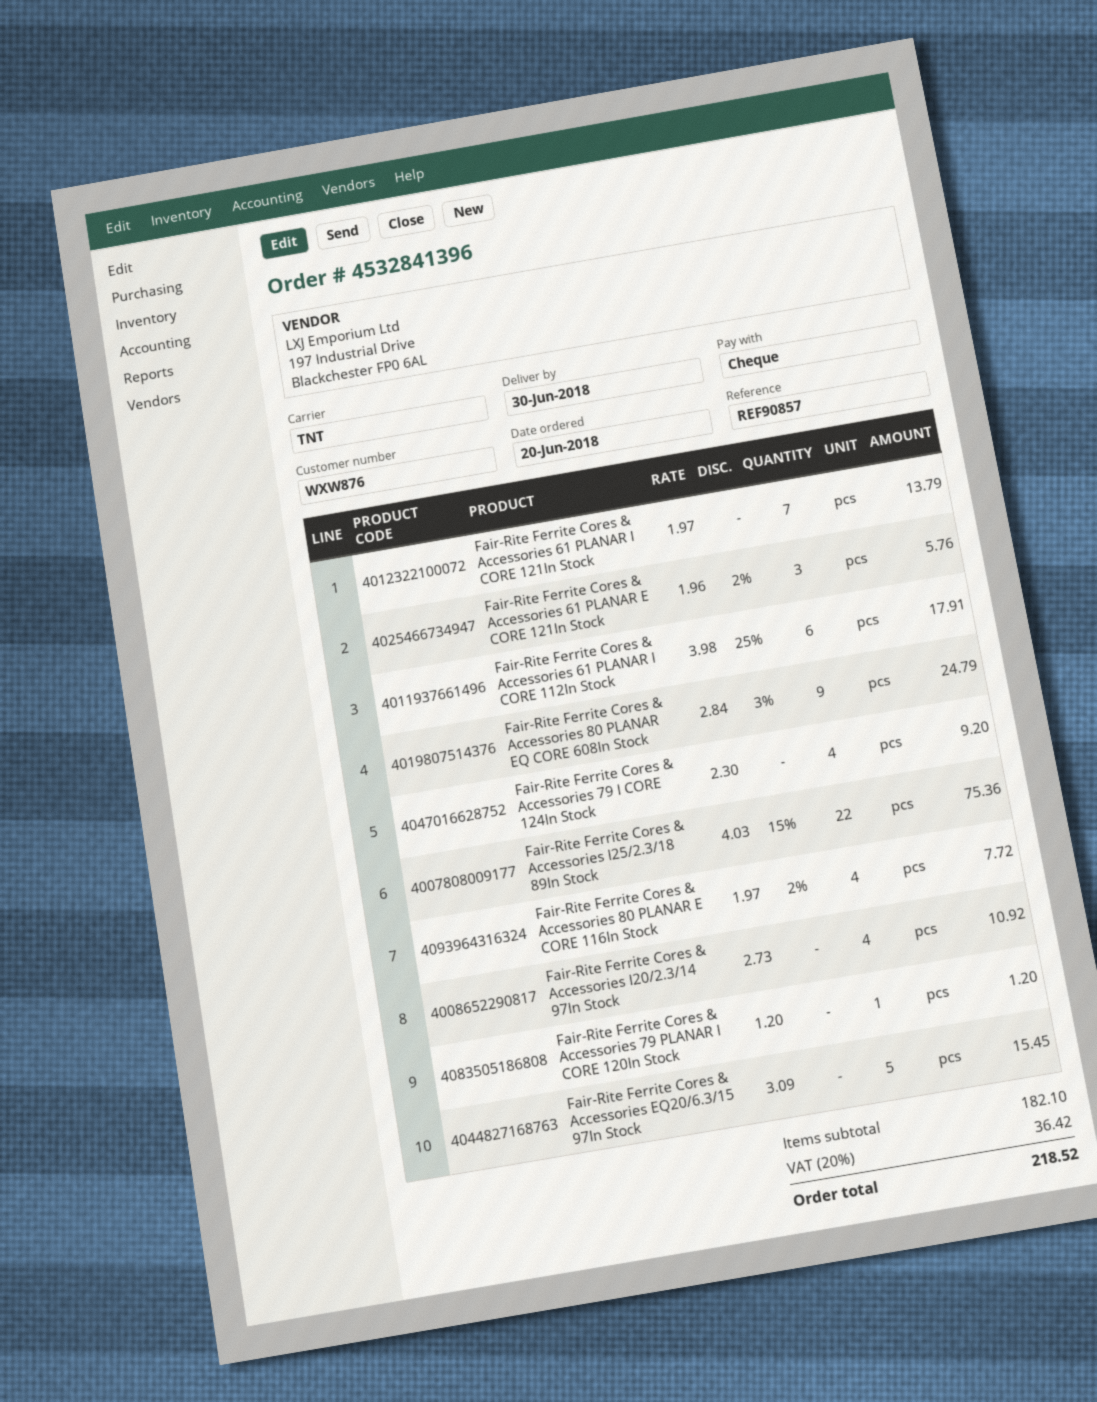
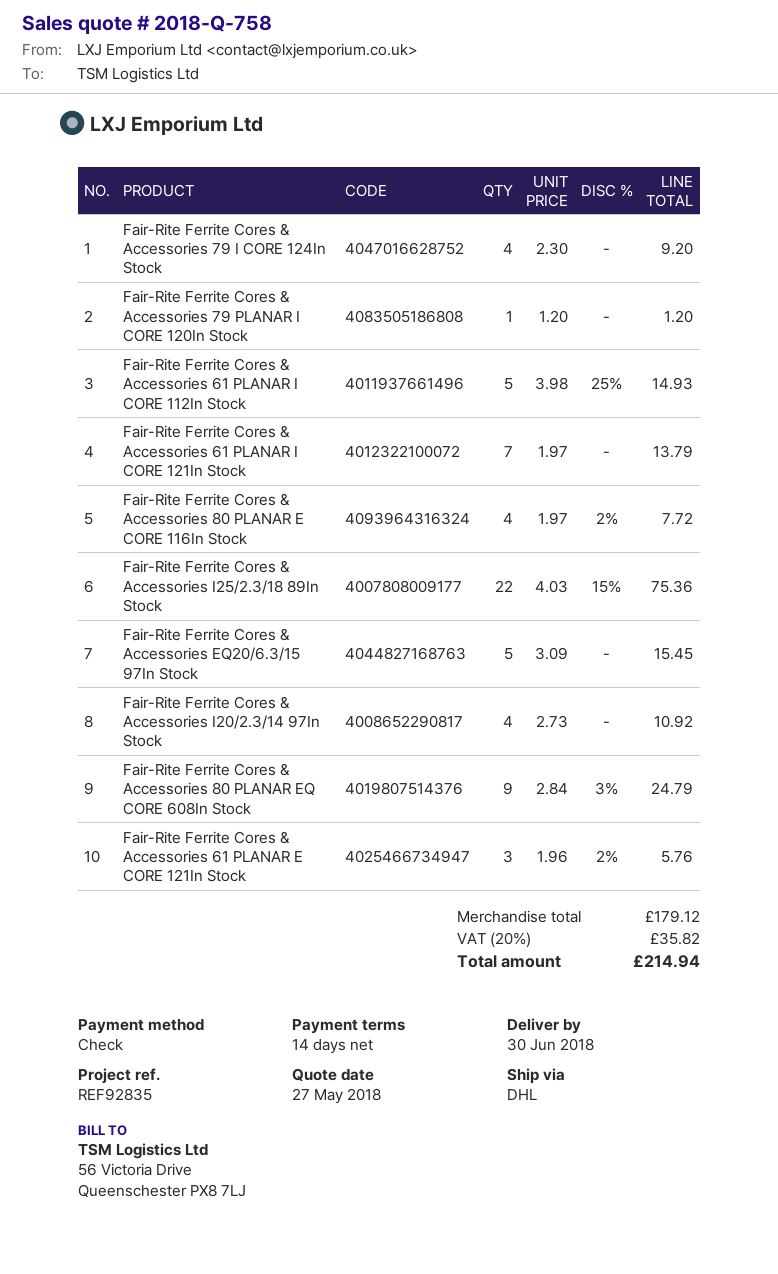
reference: REF90857 -> REF92835
shipping method: TNT -> DHL
Fair-Rite Ferrite Cores & Accessories 61 PLANAR I CORE 112In Stock: 6 x 3.98 - 25% = 17.91 -> 5 x 3.98 - 25% = 14.93
subtotal: 182.10 -> 179.12
tax: 20% = 36.42 -> 20% = 35.82
total: 218.52 -> 214.94

